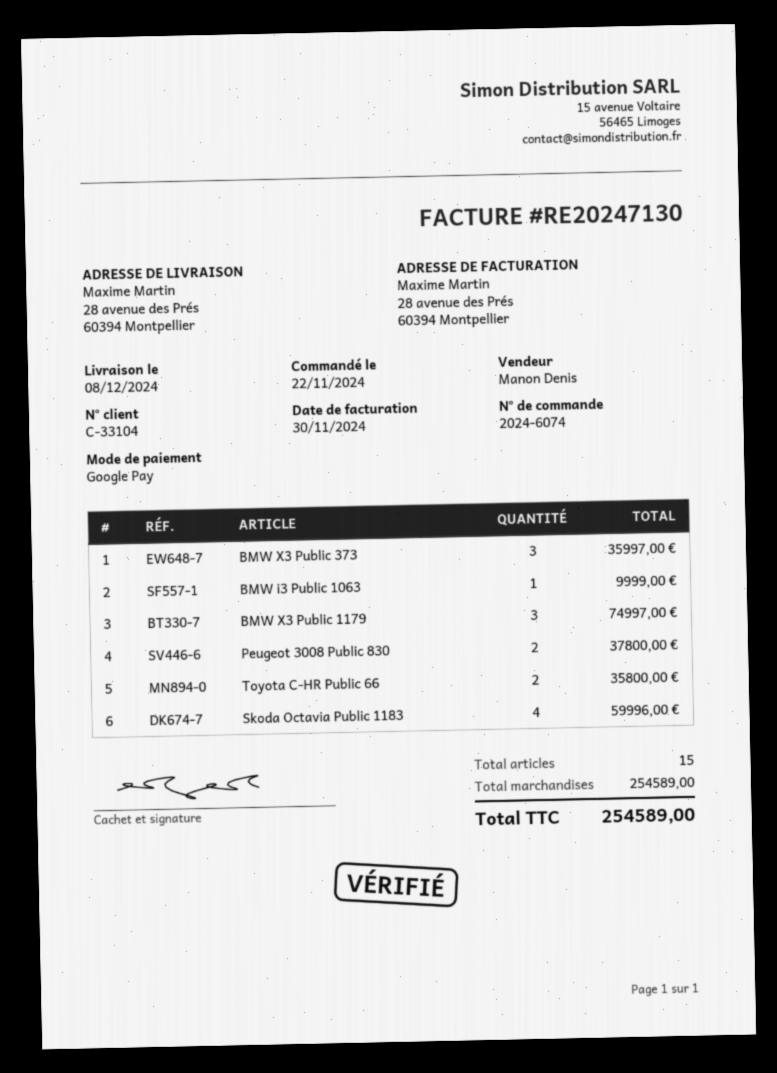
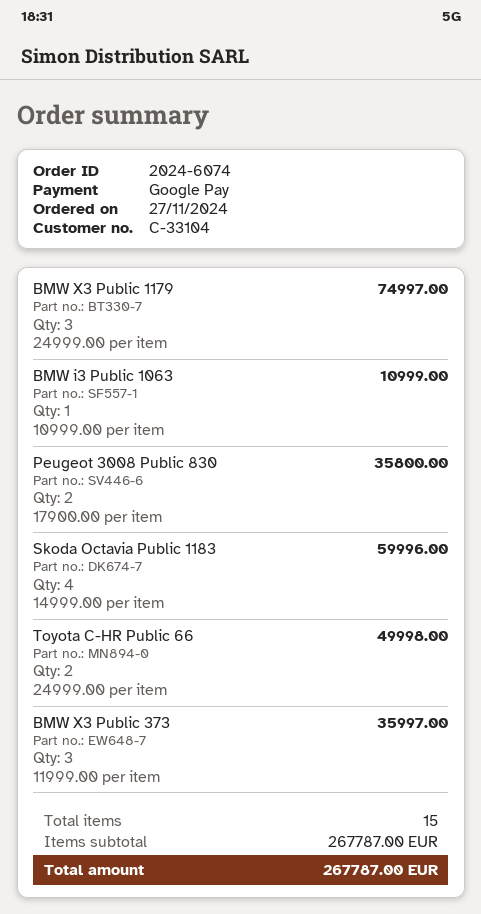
order date: 2024-11-22 -> 2024-11-27
BMW i3 Public 1063: 1 for 9999.00 -> 1 for 10999.00
Peugeot 3008 Public 830: 2 for 37800.00 -> 2 for 35800.00
Toyota C-HR Public 66: 2 for 35800.00 -> 2 for 49998.00
subtotal: 254589.00 -> 267787.00
total: 254589.00 -> 267787.00

